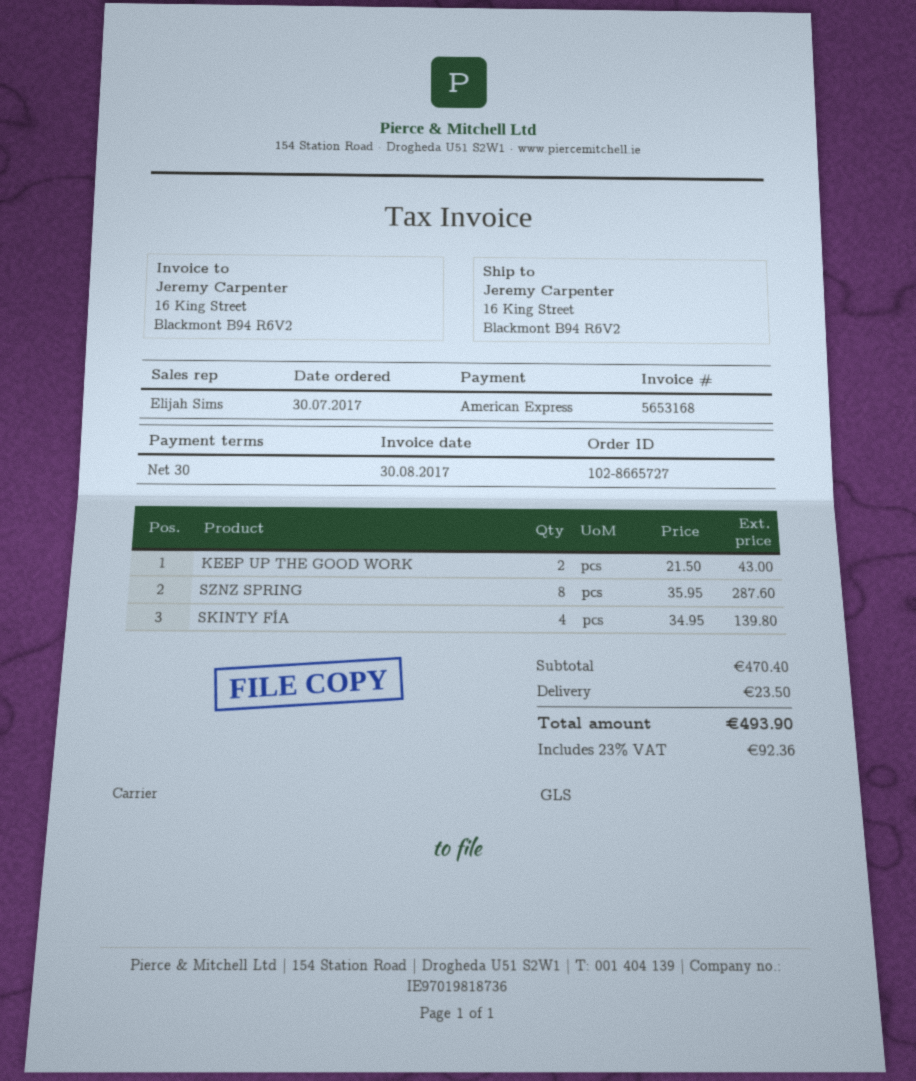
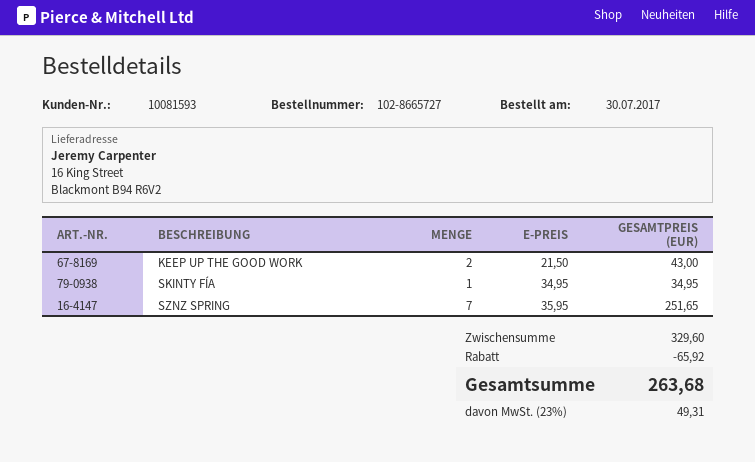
SZNZ SPRING: 8 x 35.95 = 287.60 -> 7 x 35.95 = 251.65
SKINTY FÍA: 4 x 34.95 = 139.80 -> 1 x 34.95 = 34.95
subtotal: 470.40 -> 329.60
discount: none -> 65.92
shipping: 23.50 -> none
tax: 23% = 92.36 -> 23% = 49.31
total: 493.90 -> 263.68

